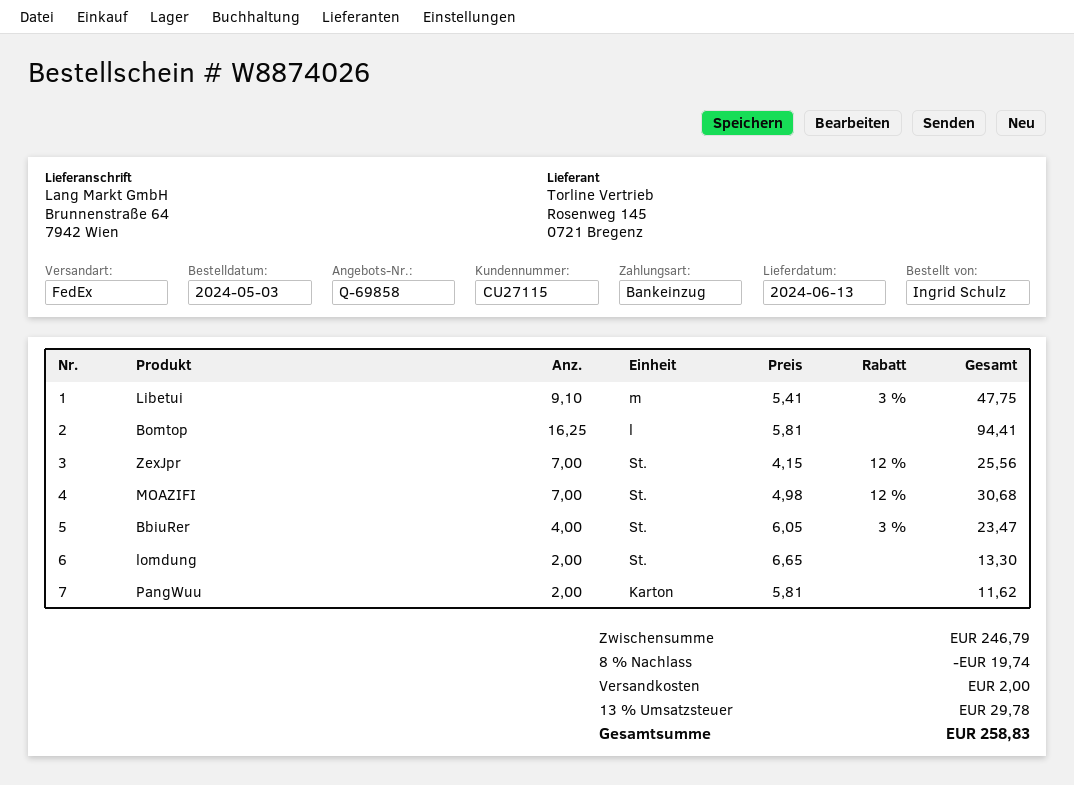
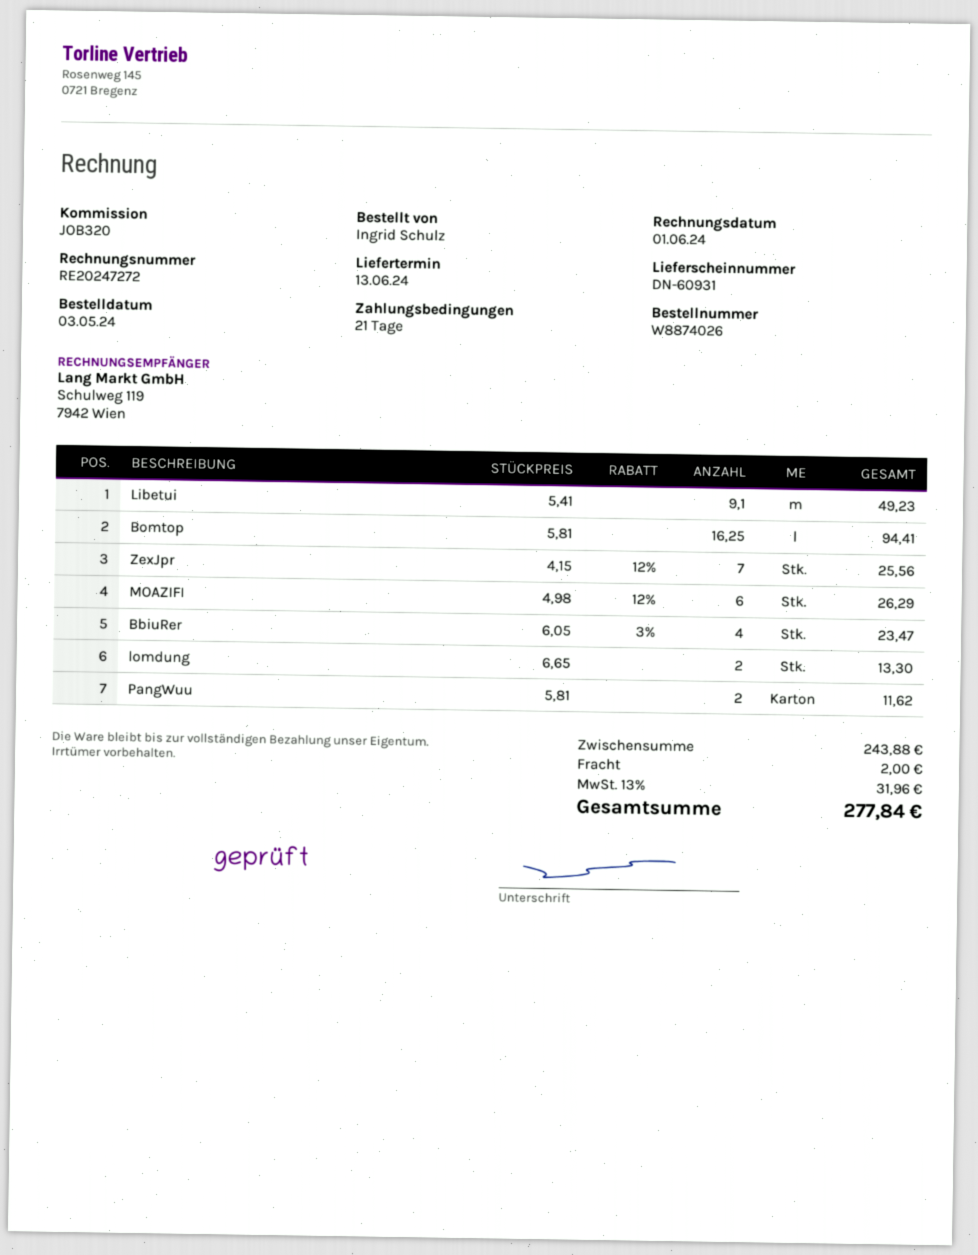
Libetui: 9.1 x 5.41 - 3% = 47.75 -> 9.1 x 5.41 = 49.23
MOAZIFI: 7 x 4.98 - 12% = 30.68 -> 6 x 4.98 - 12% = 26.29
subtotal: 246.79 -> 243.88
discount: 8% = 19.74 -> none
tax: 13% = 29.78 -> 13% = 31.96
total: 258.83 -> 277.84

